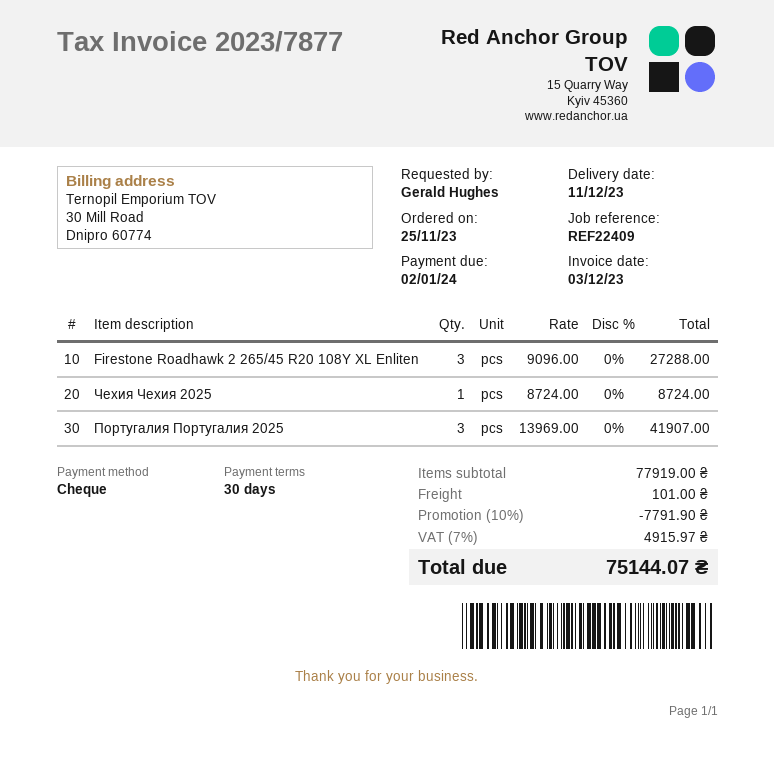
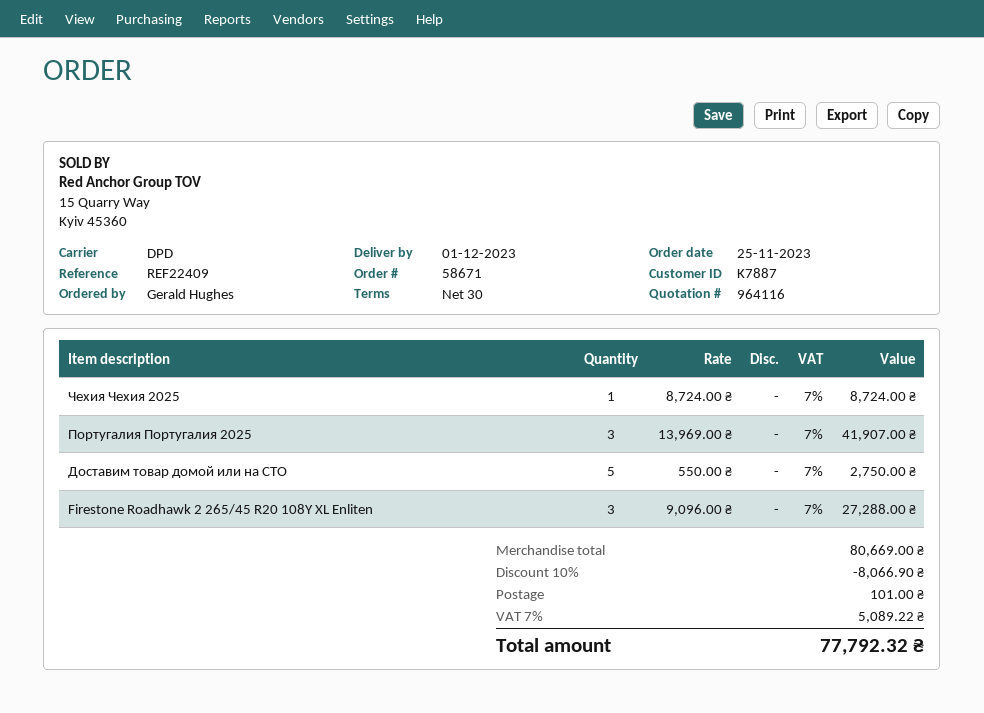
delivery date: 2023-12-11 -> 2023-12-01
Доставим товар домой или на СТО: none -> 5 x 550.00 = 2750.00
subtotal: 77919.00 -> 80669.00
discount: 10% = 7791.90 -> 10% = 8066.90
tax: 7% = 4915.97 -> 7% = 5089.22
total: 75144.07 -> 77792.32

